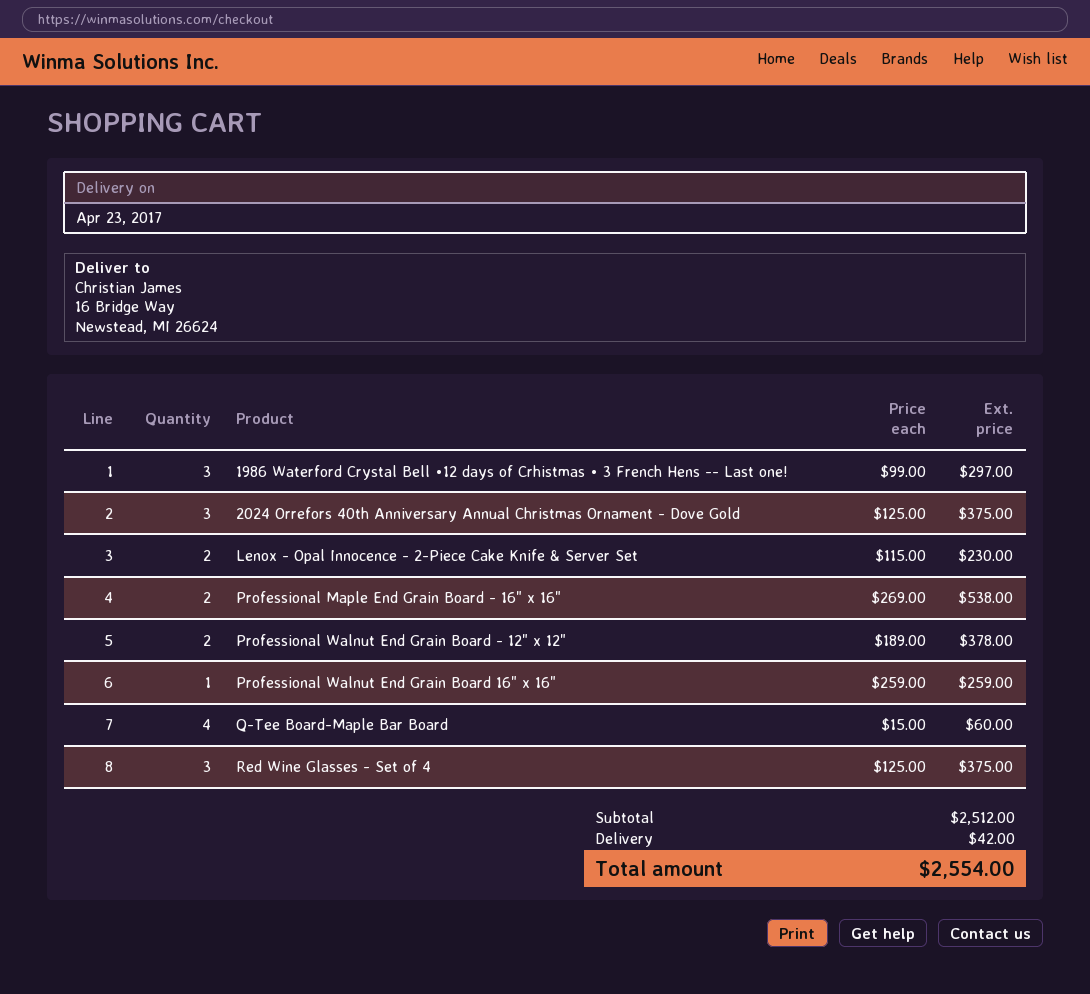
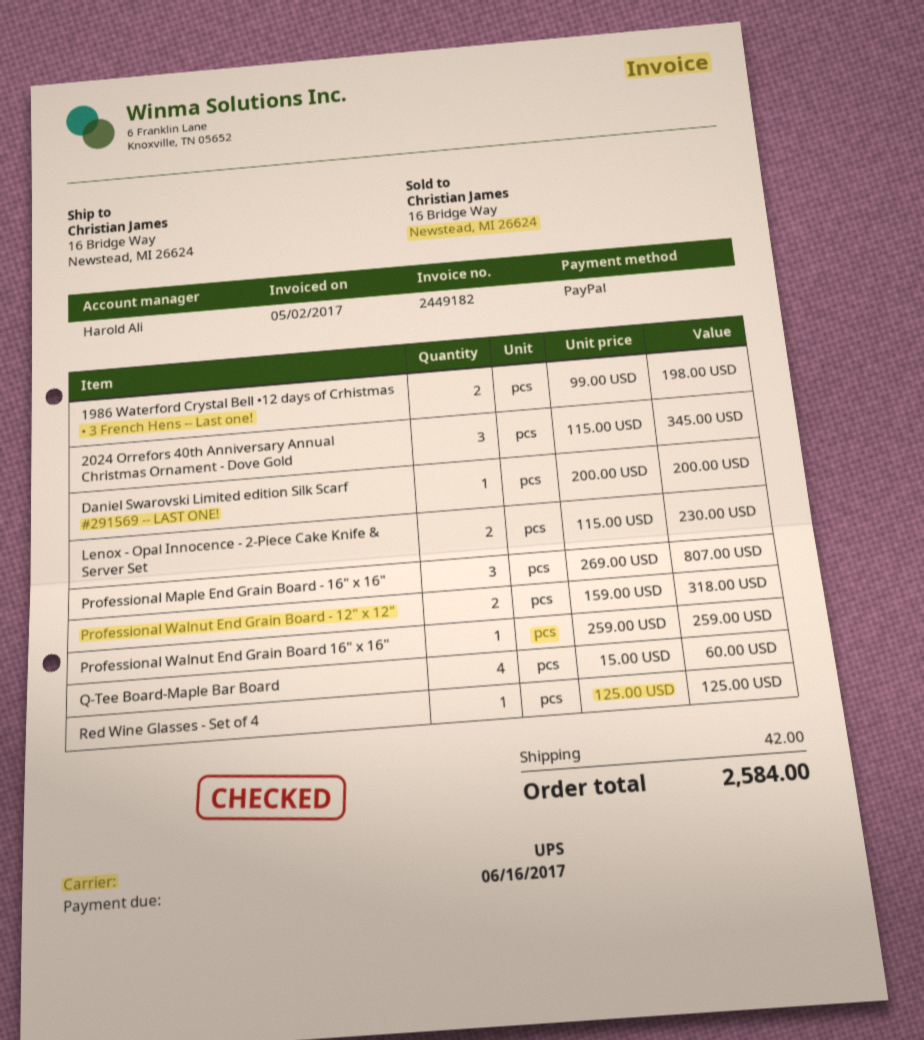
1986 Waterford Crystal Bell •12 days of Crhistmas • 3 French Hens -- Last one!: 3 x 99.00 = 297.00 -> 2 x 99.00 = 198.00
2024 Orrefors 40th Anniversary Annual Christmas Ornament - Dove Gold: 3 x 125.00 = 375.00 -> 3 x 115.00 = 345.00
Professional Maple End Grain Board - 16" x 16": 2 x 269.00 = 538.00 -> 3 x 269.00 = 807.00
Professional Walnut End Grain Board - 12" x 12": 2 x 189.00 = 378.00 -> 2 x 159.00 = 318.00
Red Wine Glasses - Set of 4: 3 x 125.00 = 375.00 -> 1 x 125.00 = 125.00
Daniel Swarovski Limited edition Silk Scarf #291569 -- LAST ONE!: none -> 1 x 200.00 = 200.00
total: 2554.00 -> 2584.00

